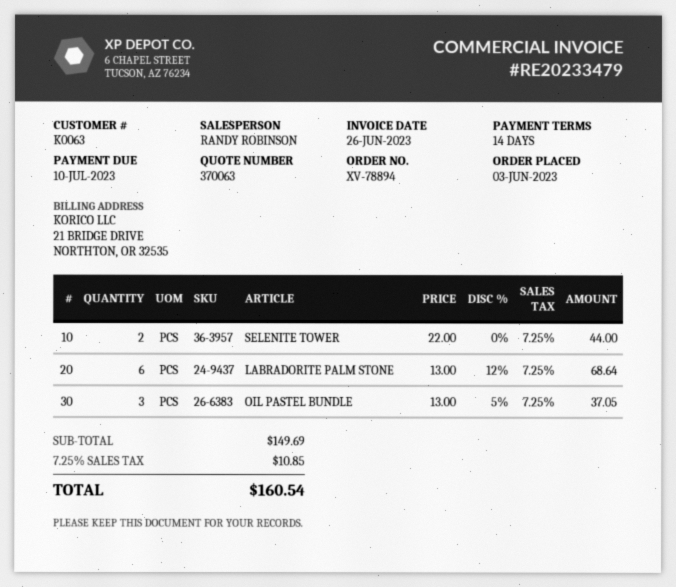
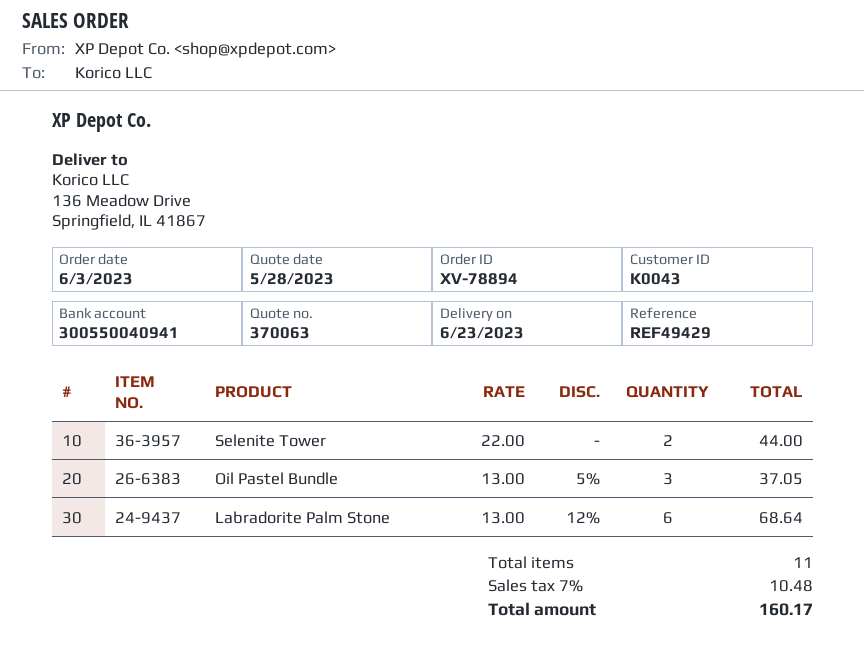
customer number: K0063 -> K0043
tax: 7.25% = 10.85 -> 7% = 10.48
total: 160.54 -> 160.17

